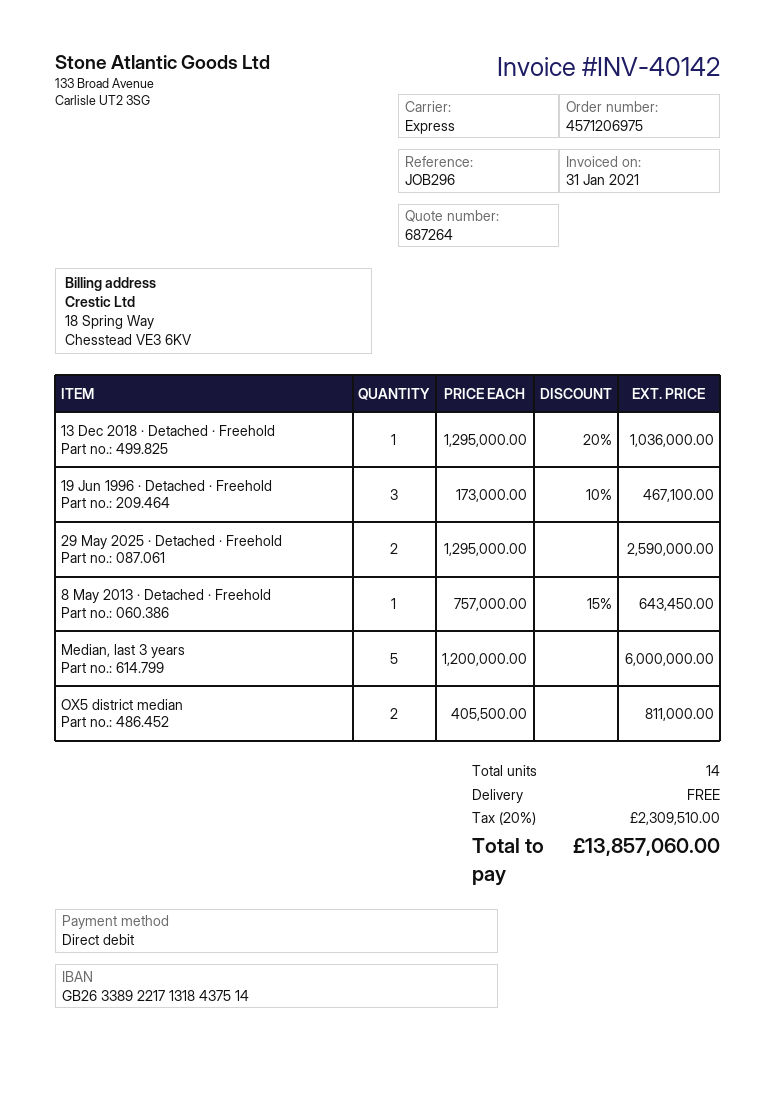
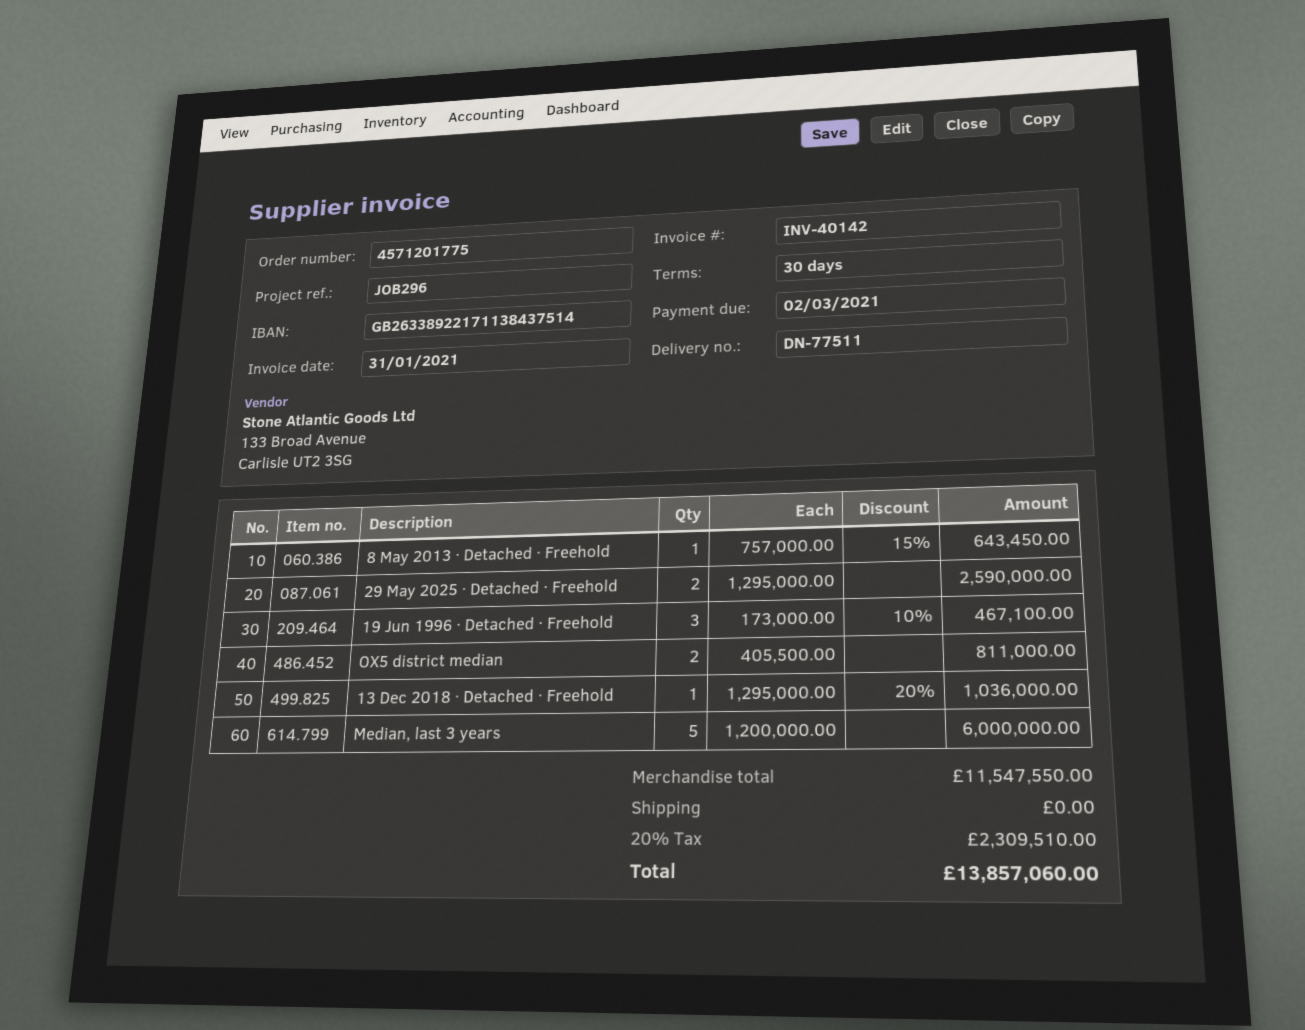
order number: 4571206975 -> 4571201775
bank account: GB26338922171318437514 -> GB26338922171138437514

